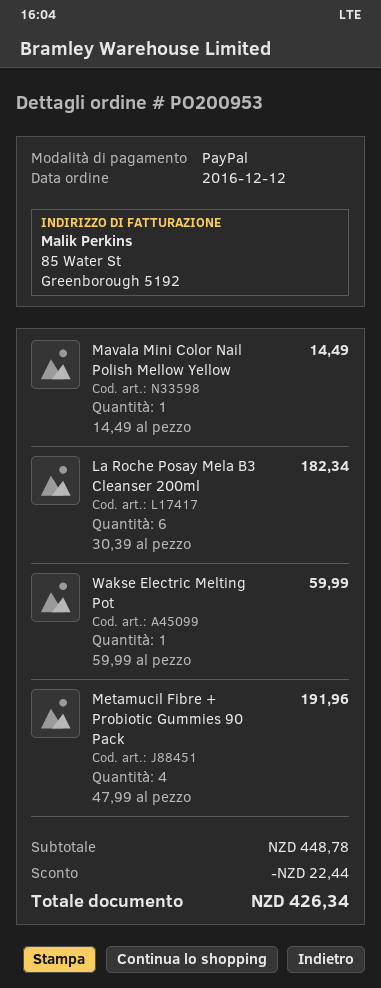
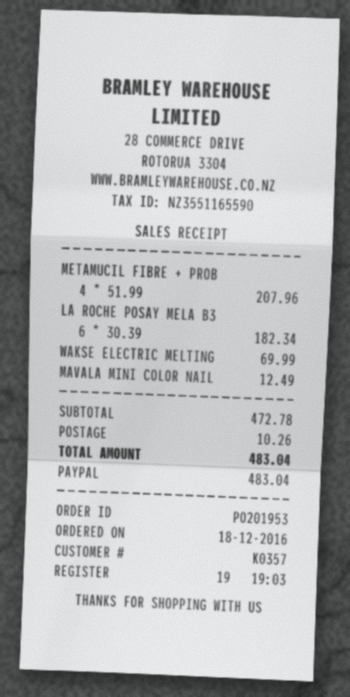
order number: PO200953 -> PO201953
order date: 2016-12-12 -> 2016-12-18
Mavala Mini Color Nail Polish Mellow Yellow: 1 x 14.49 = 14.49 -> 1 x 12.49 = 12.49
Wakse Electric Melting Pot: 1 x 59.99 = 59.99 -> 1 x 69.99 = 69.99
Metamucil Fibre + Probiotic Gummies 90 Pack: 4 x 47.99 = 191.96 -> 4 x 51.99 = 207.96
subtotal: 448.78 -> 472.78
discount: 22.44 -> none
shipping: none -> 10.26
total: 426.34 -> 483.04

